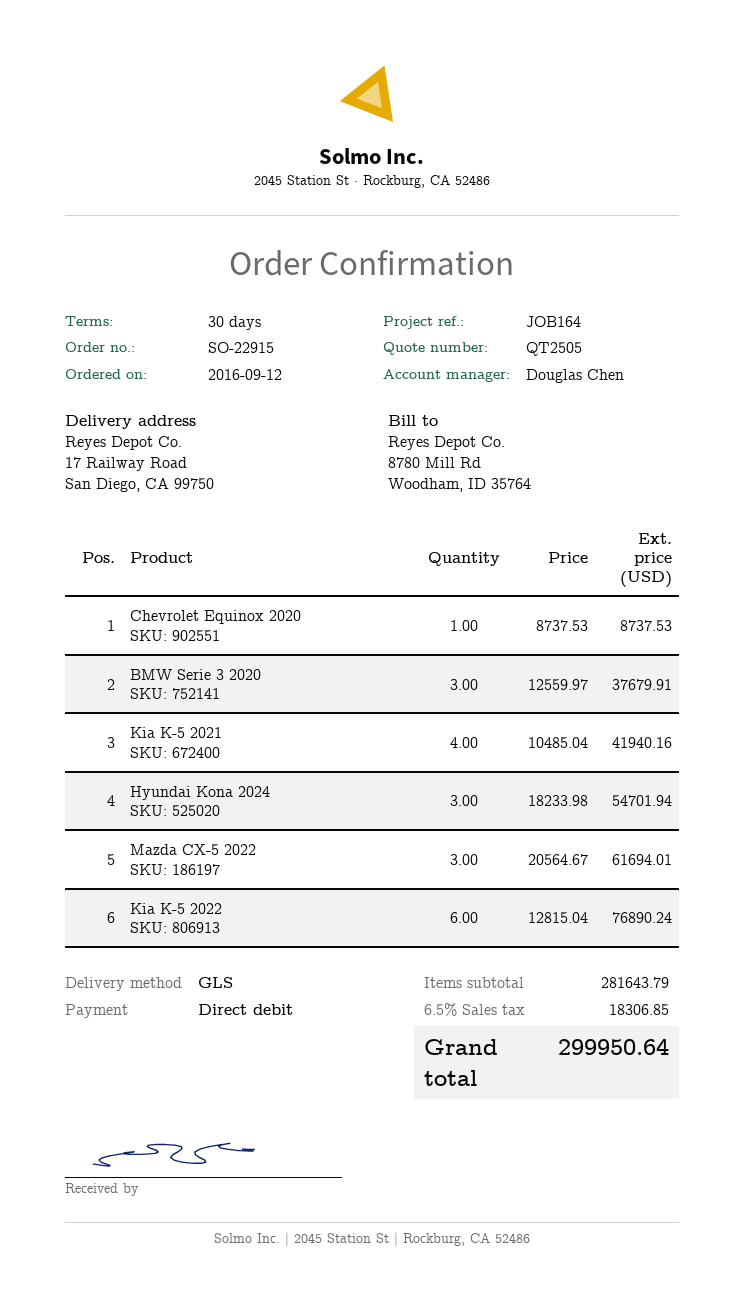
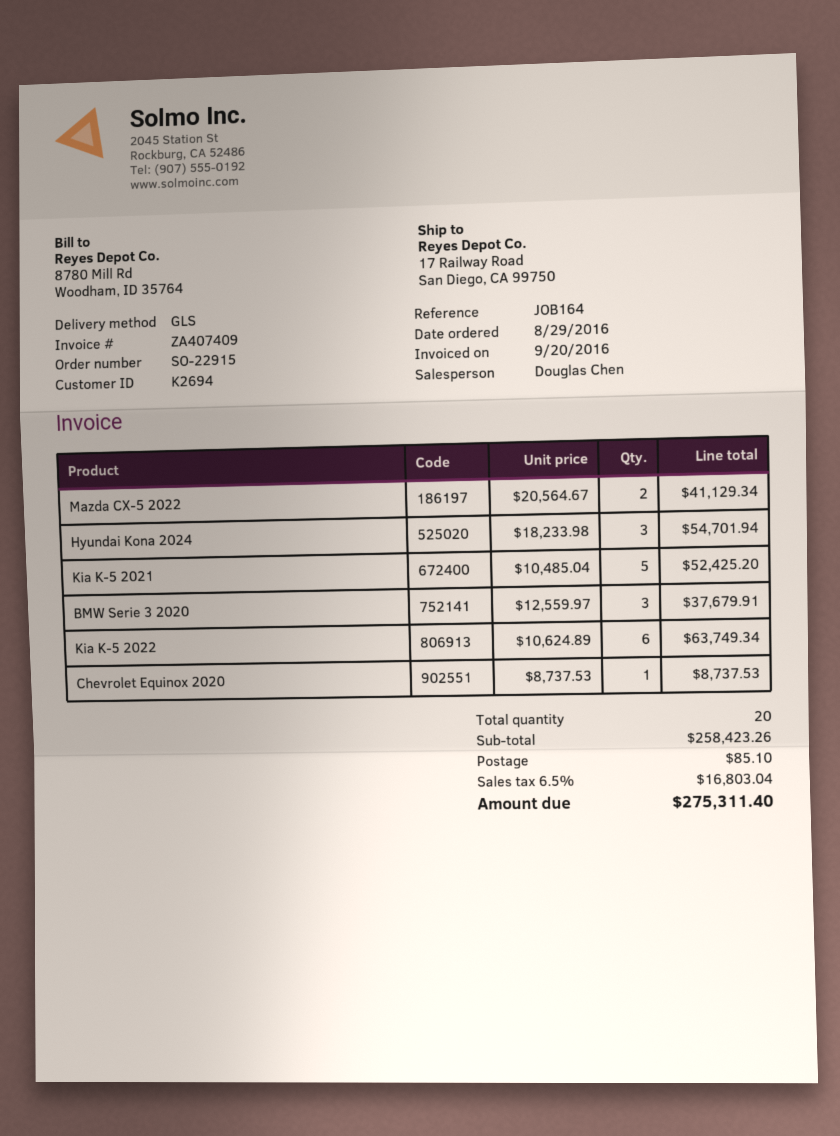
order date: 2016-09-12 -> 2016-08-29
Kia K-5 2021: 4 x 10485.04 = 41940.16 -> 5 x 10485.04 = 52425.20
Mazda CX-5 2022: 3 x 20564.67 = 61694.01 -> 2 x 20564.67 = 41129.34
Kia K-5 2022: 6 x 12815.04 = 76890.24 -> 6 x 10624.89 = 63749.34
subtotal: 281643.79 -> 258423.26
shipping: none -> 85.10
tax: 6.5% = 18306.85 -> 6.5% = 16803.04
total: 299950.64 -> 275311.40

